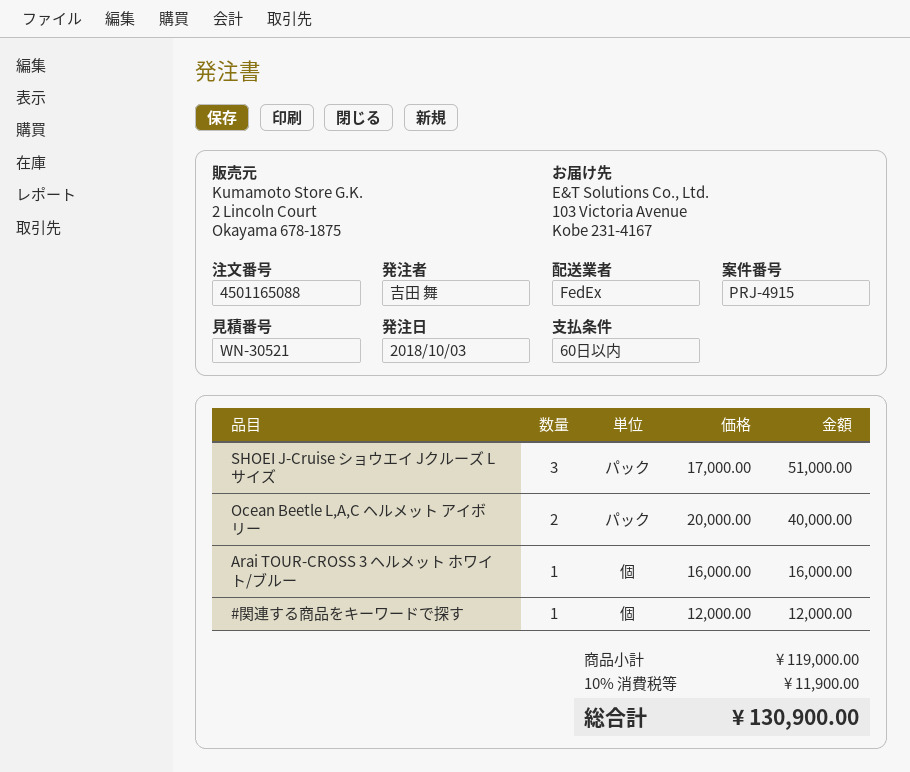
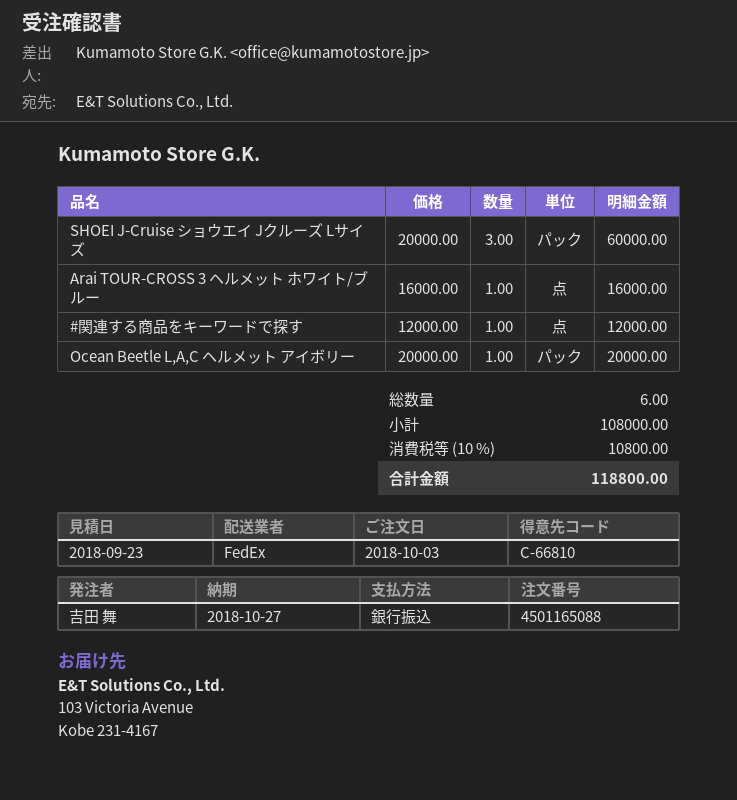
SHOEI J-Cruise ショウエイ Jクルーズ Lサイズ: 3 x 17000.00 = 51000.00 -> 3 x 20000.00 = 60000.00
Ocean Beetle L,A,C ヘルメット アイボリー: 2 x 20000.00 = 40000.00 -> 1 x 20000.00 = 20000.00
subtotal: 119000.00 -> 108000.00
tax: 10% = 11900.00 -> 10% = 10800.00
total: 130900.00 -> 118800.00

